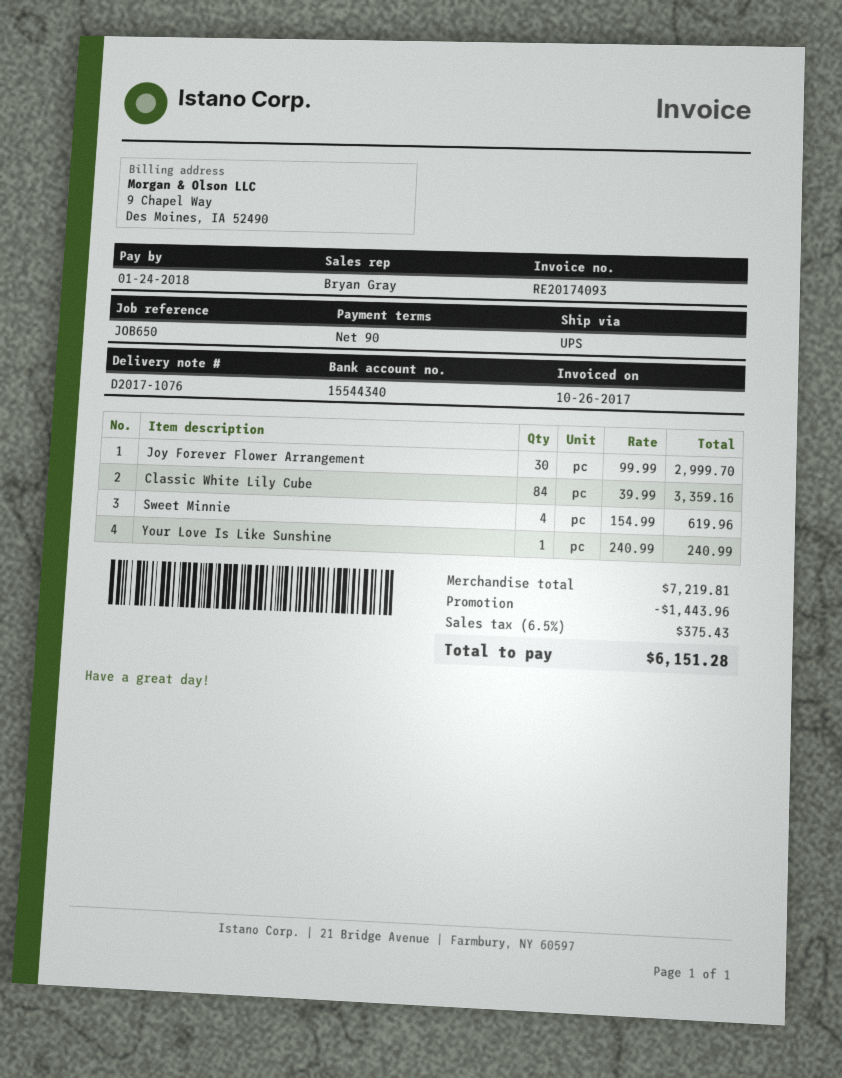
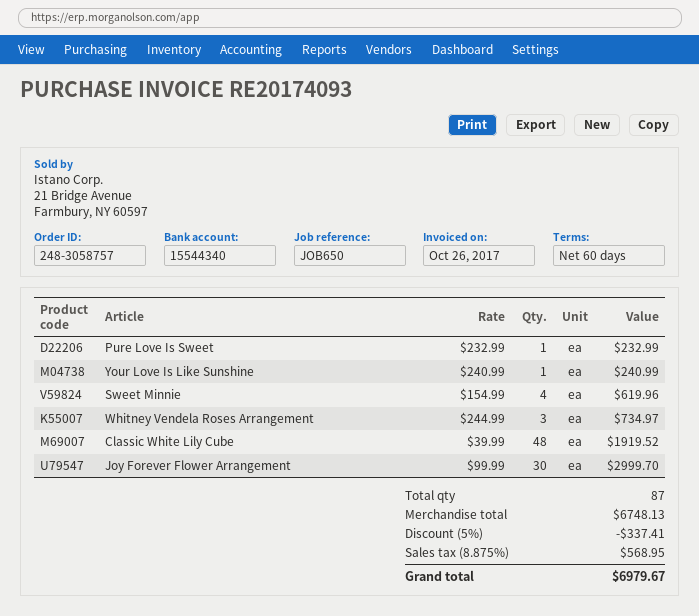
payment terms: 90 days -> 60 days
Classic White Lily Cube: 84 x 39.99 = 3359.16 -> 48 x 39.99 = 1919.52
Pure Love Is Sweet: none -> 1 x 232.99 = 232.99
Whitney Vendela Roses Arrangement: none -> 3 x 244.99 = 734.97
subtotal: 7219.81 -> 6748.13
discount: 1443.96 -> 337.41
tax: 6.5% = 375.43 -> 8.875% = 568.95
total: 6151.28 -> 6979.67

